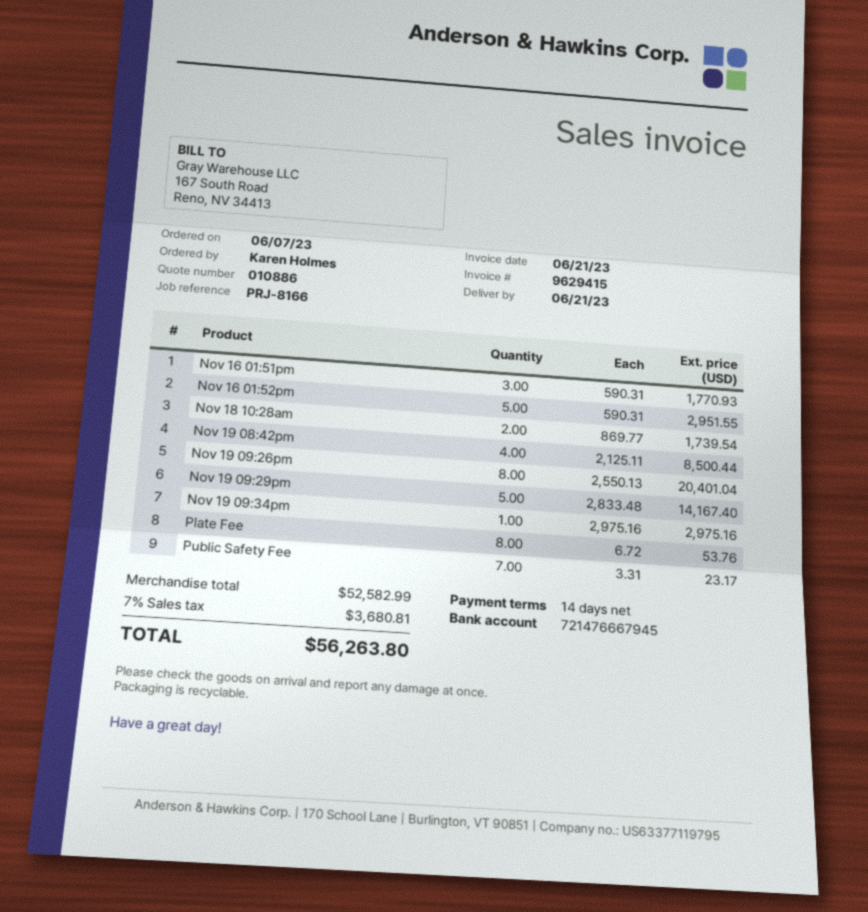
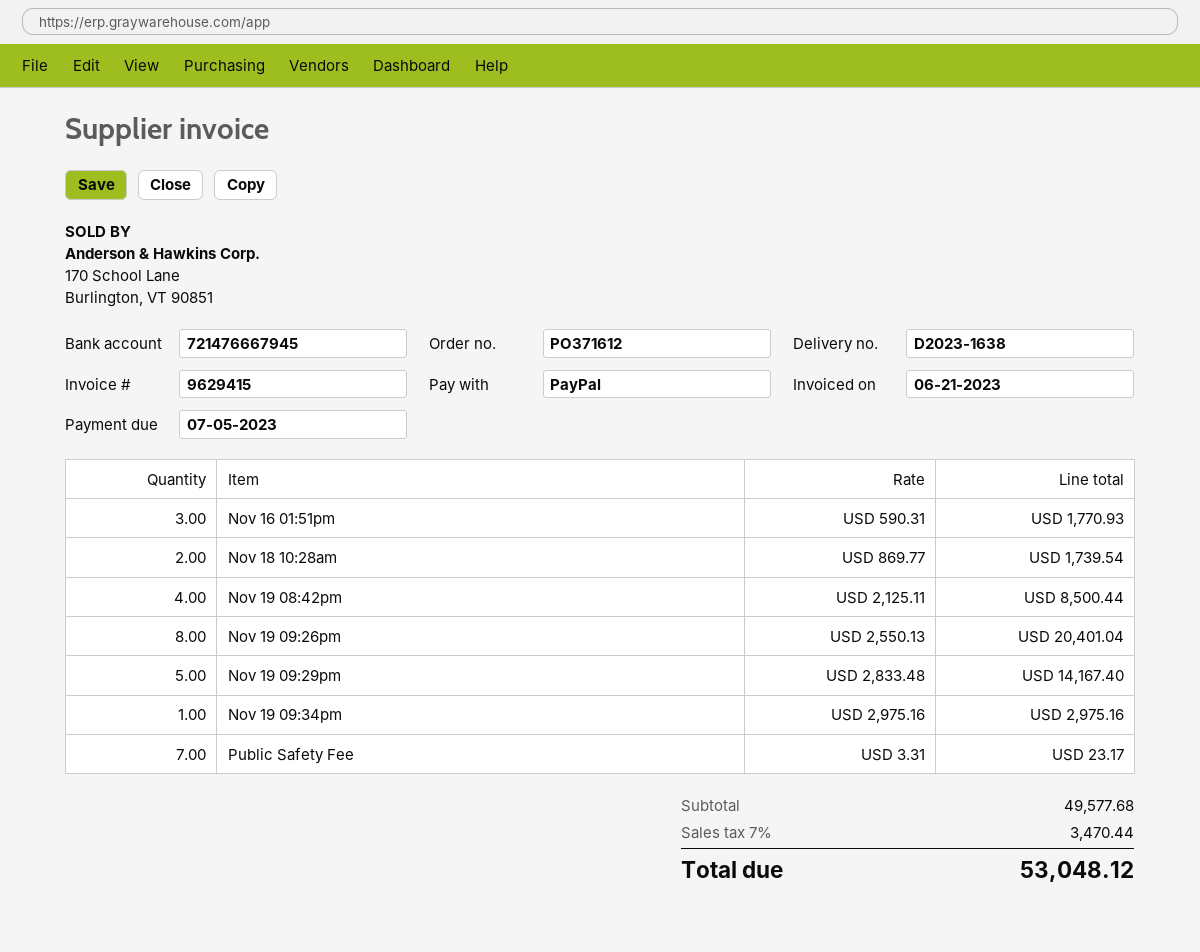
Nov 16 01:52pm: 5 x 590.31 = 2951.55 -> none
Plate Fee: 8 x 6.72 = 53.76 -> none
subtotal: 52582.99 -> 49577.68
tax: 7% = 3680.81 -> 7% = 3470.44
total: 56263.80 -> 53048.12

